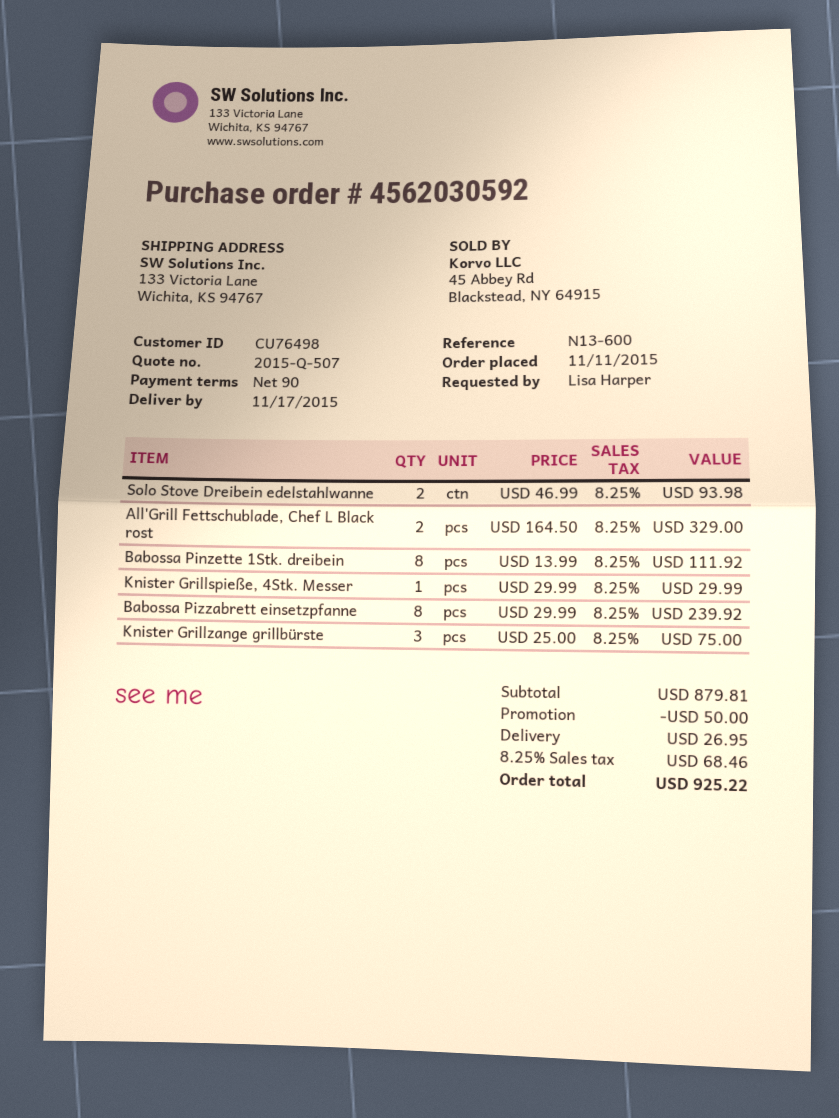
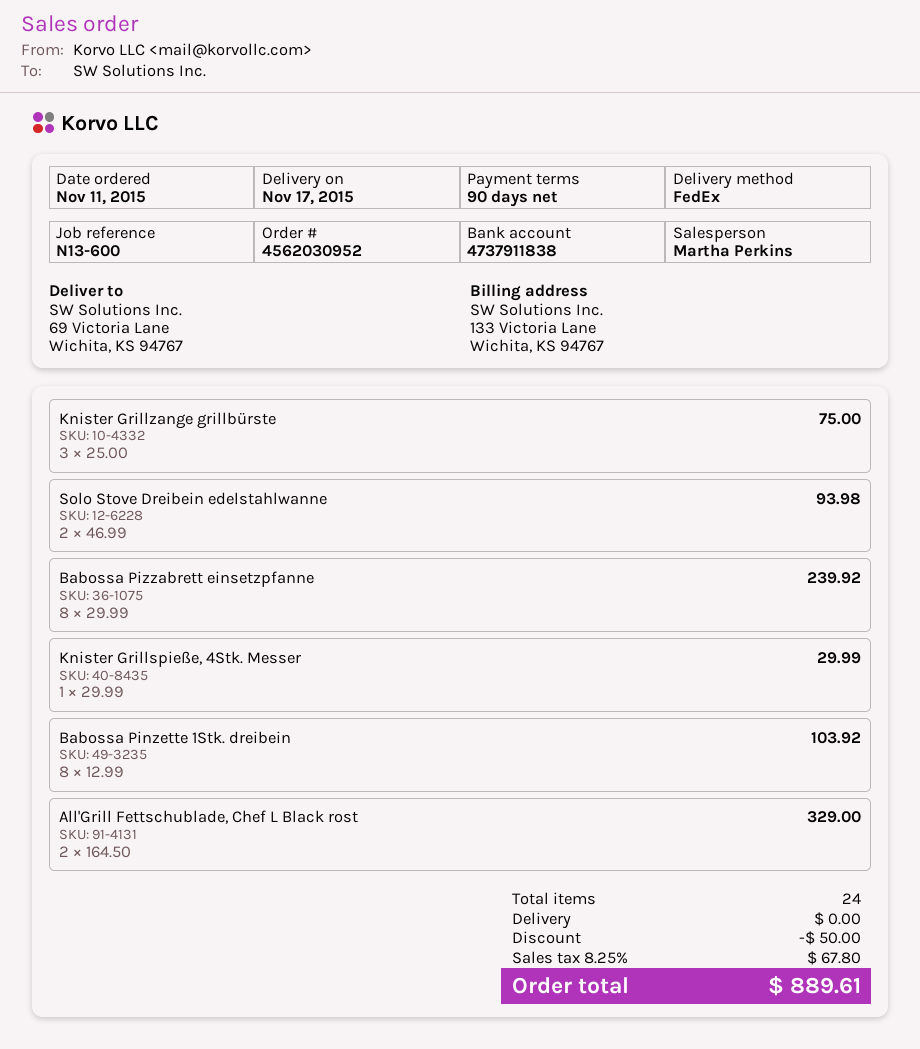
order number: 4562030592 -> 4562030952
ship to: 133 Victoria Lane, Wichita, KS 94767 -> 69 Victoria Lane, Wichita, KS 94767
Babossa Pinzette 1Stk. dreibein: 8 x 13.99 = 111.92 -> 8 x 12.99 = 103.92
shipping: 26.95 -> 0.00
tax: 8.25% = 68.46 -> 8.25% = 67.80
total: 925.22 -> 889.61

